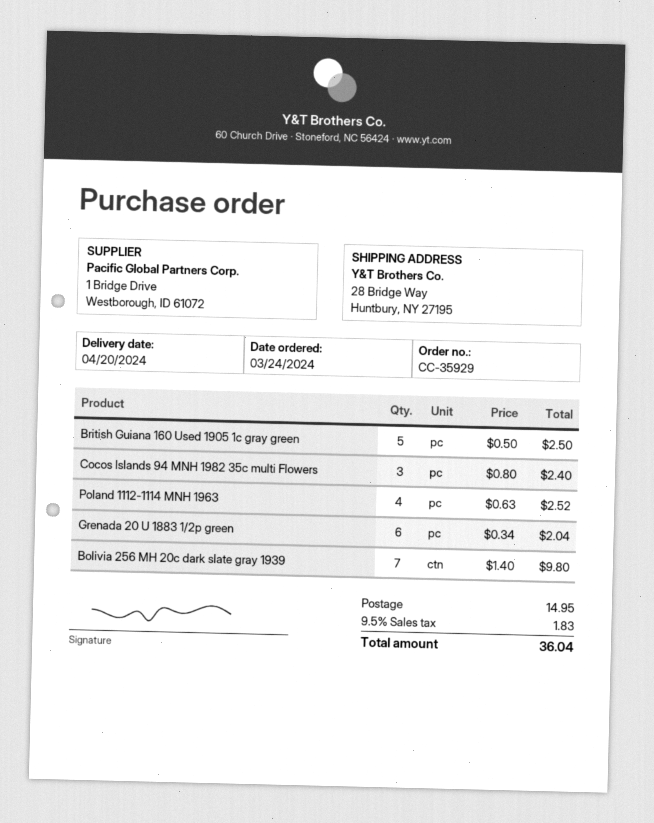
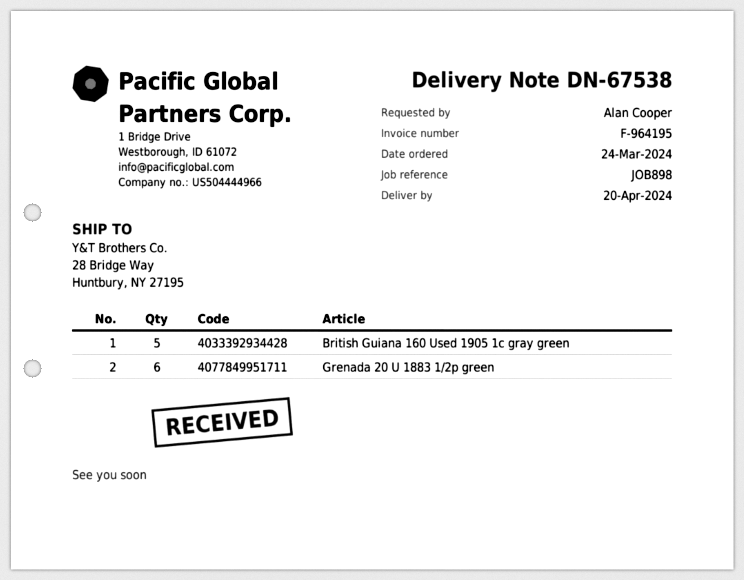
Cocos Islands 94 MNH 1982 35c multi Flowers: 3 -> none
Poland 1112-1114 MNH 1963: 4 -> none
Bolivia 256 MH 20c dark slate gray 1939: 7 -> none

